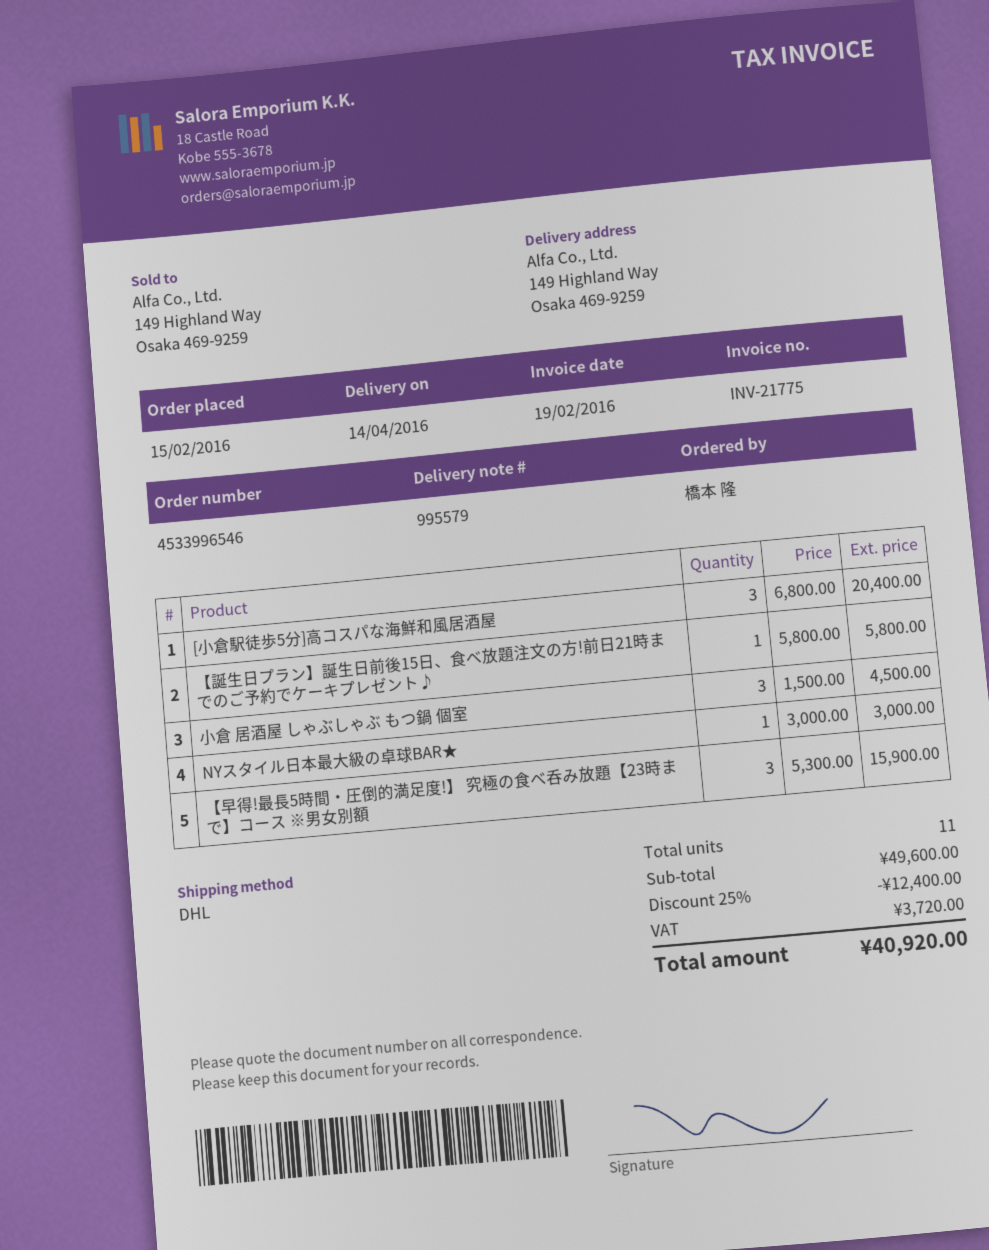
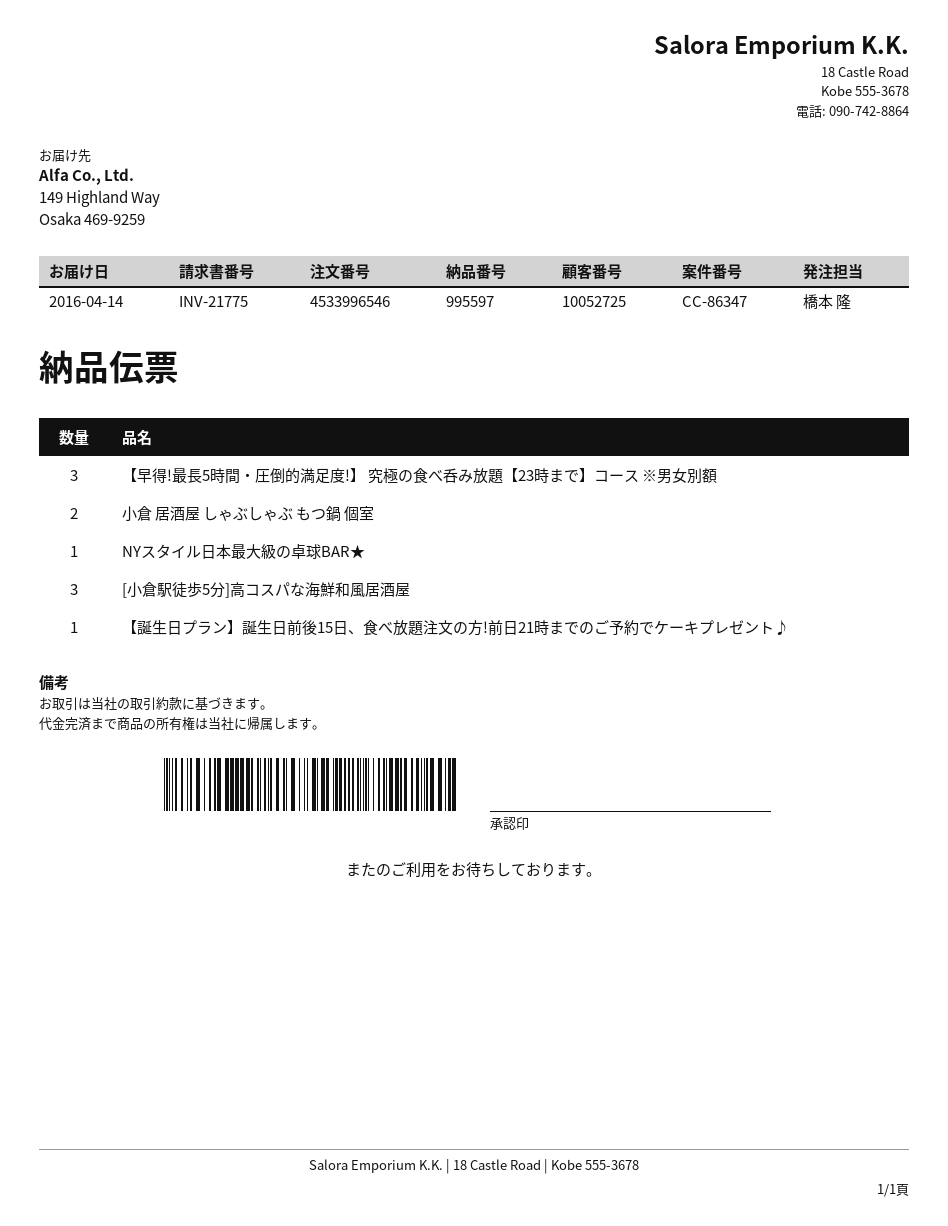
delivery note number: 995579 -> 995597
小倉 居酒屋 しゃぶしゃぶ もつ鍋 個室: 3 -> 2

